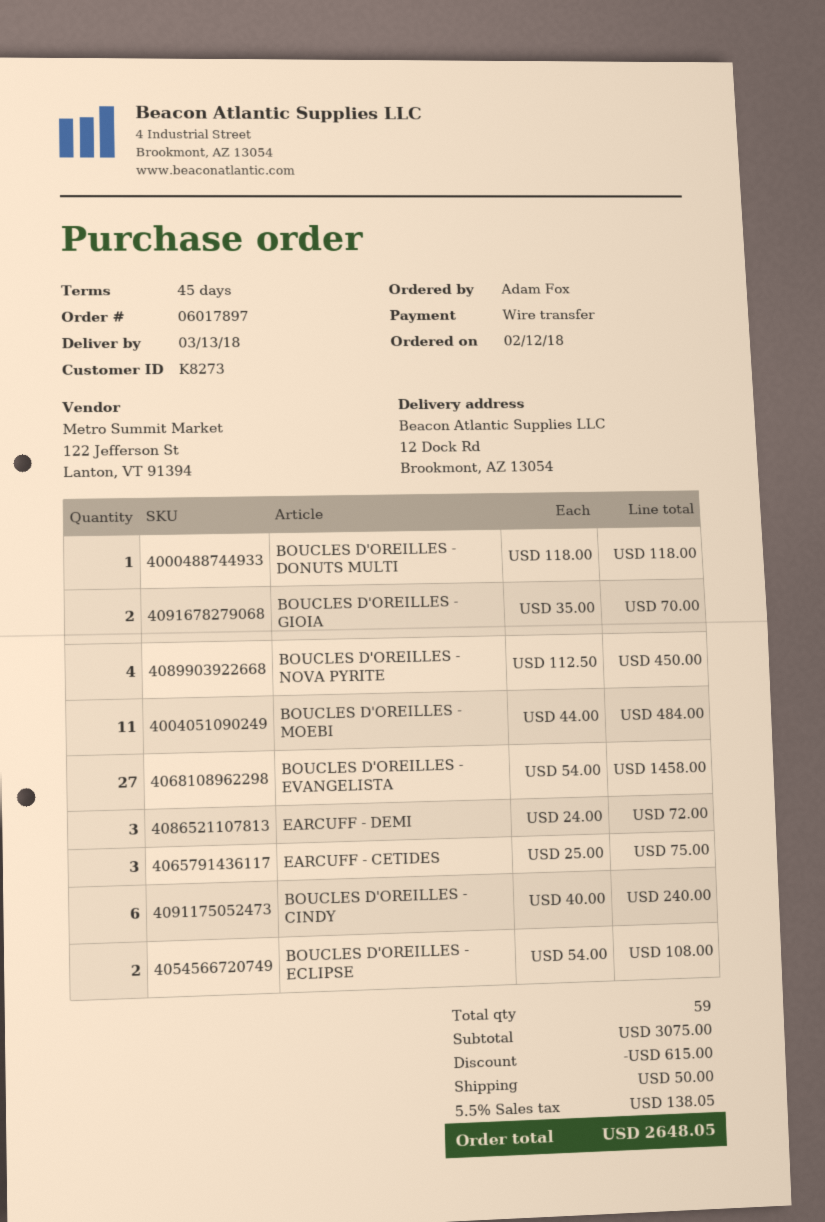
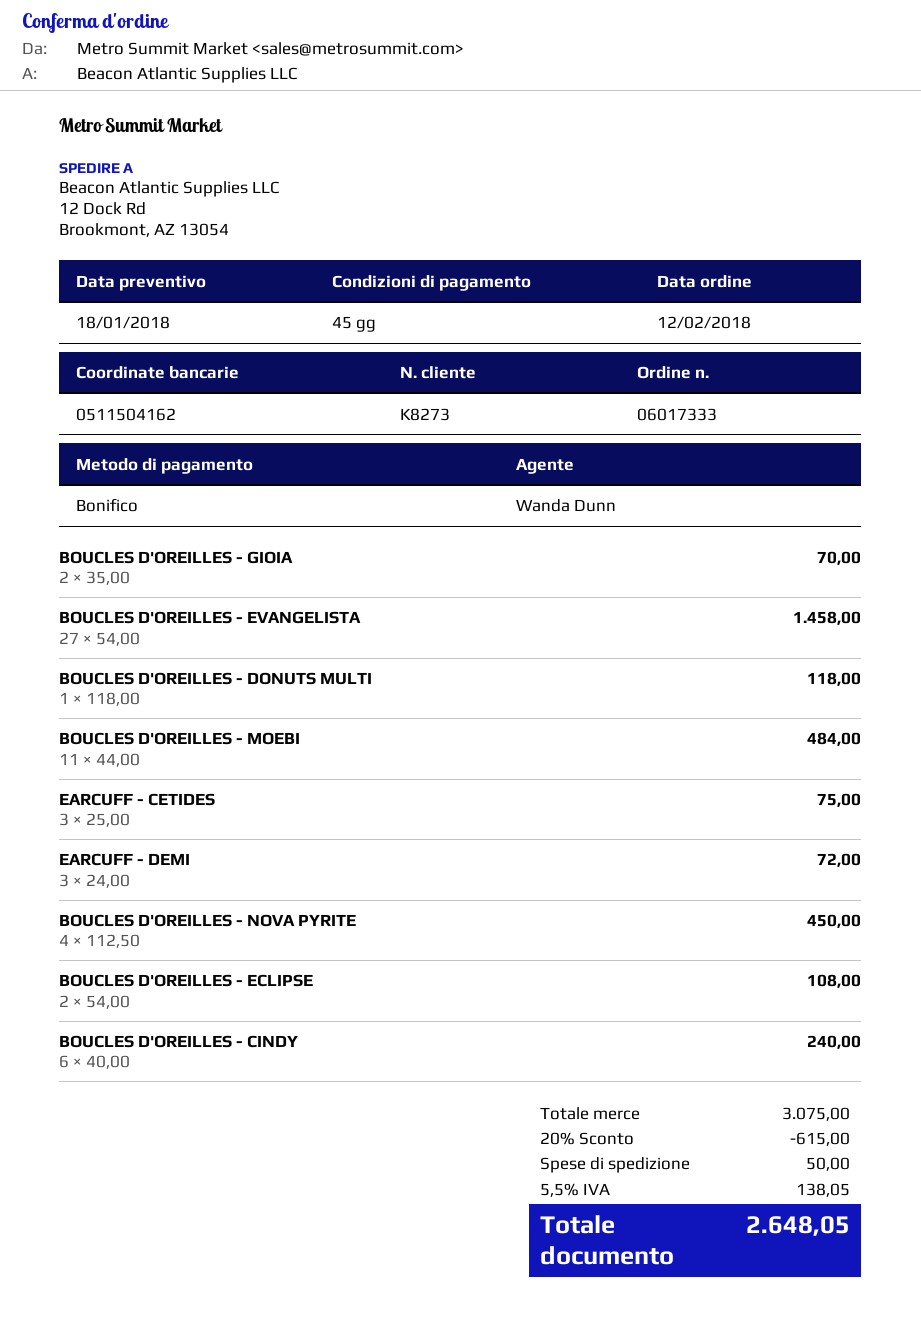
order number: 06017897 -> 06017333

